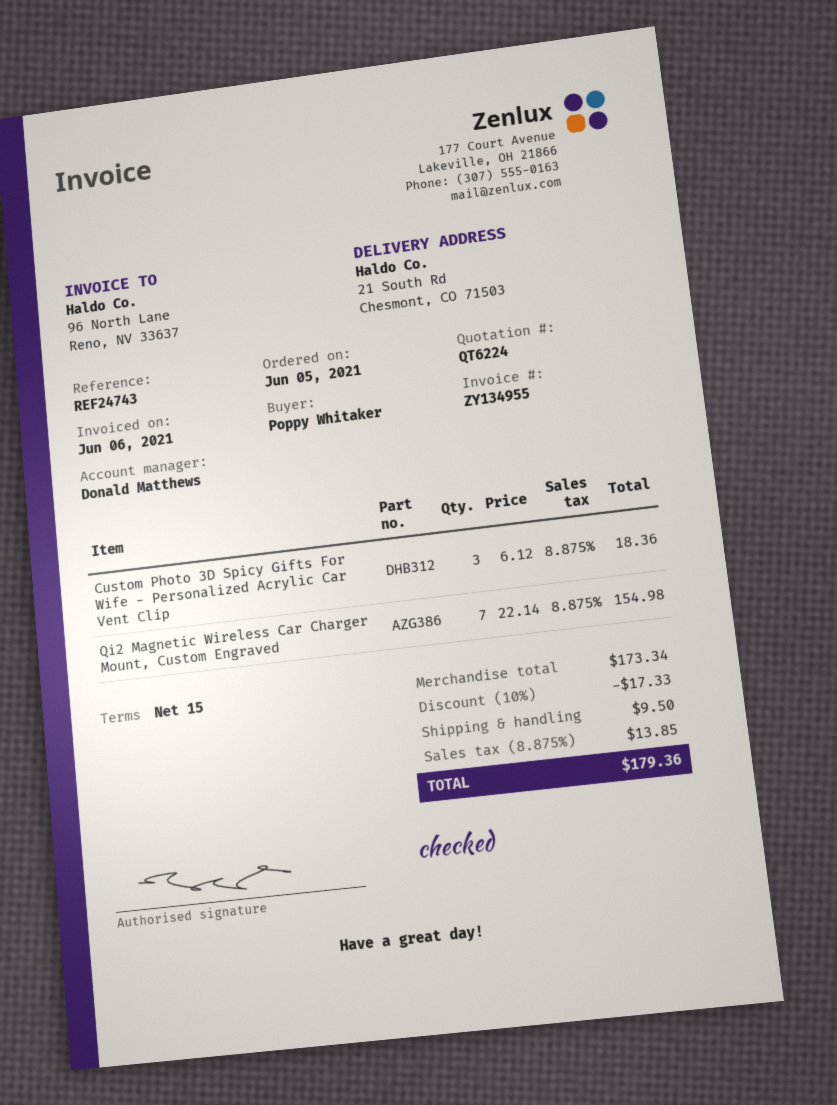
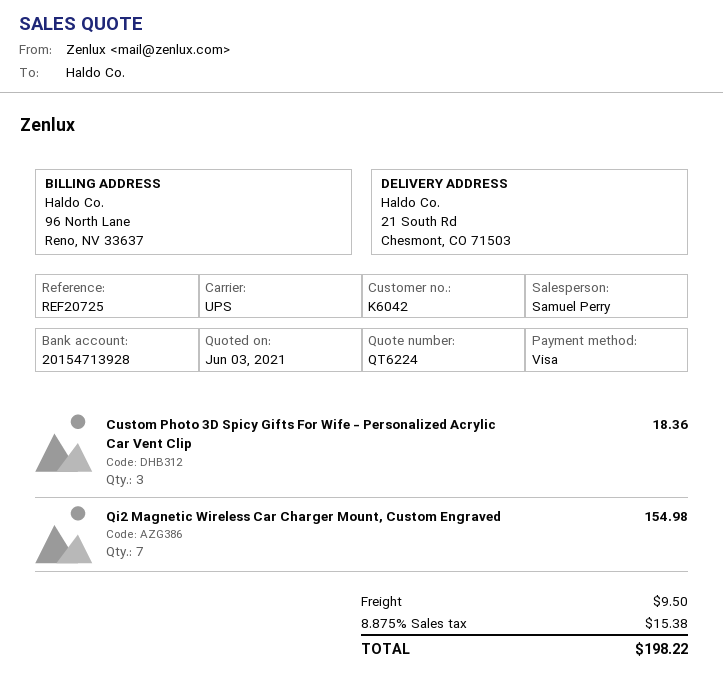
reference: REF24743 -> REF20725
sales rep: Donald Matthews -> Samuel Perry
discount: 10% = 17.33 -> none
tax: 8.875% = 13.85 -> 8.875% = 15.38
total: 179.36 -> 198.22

